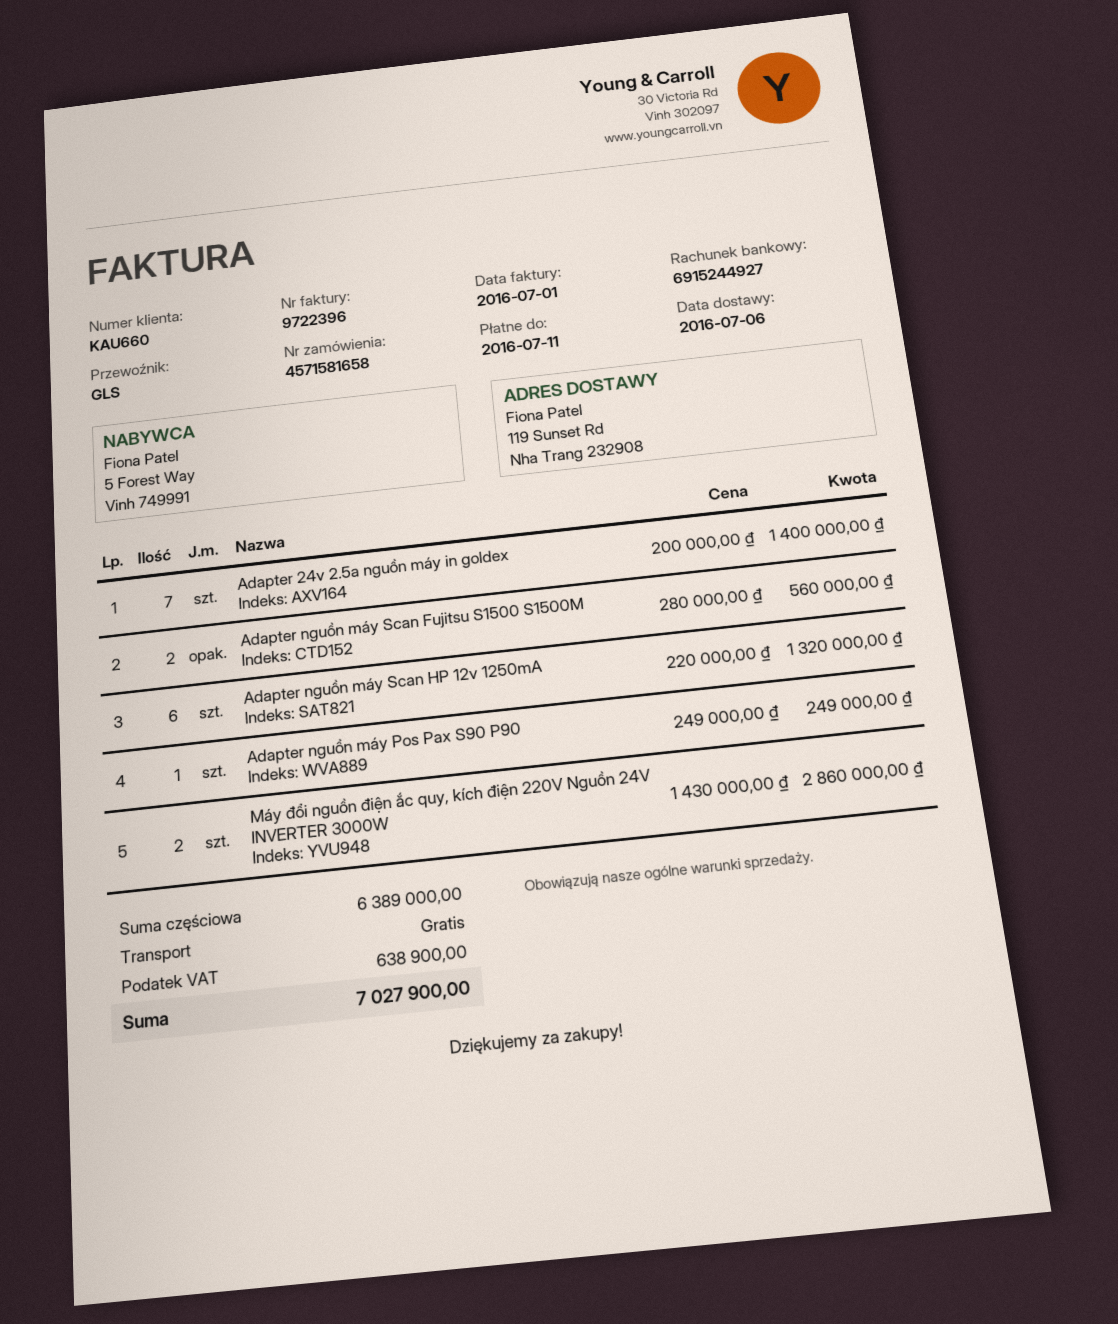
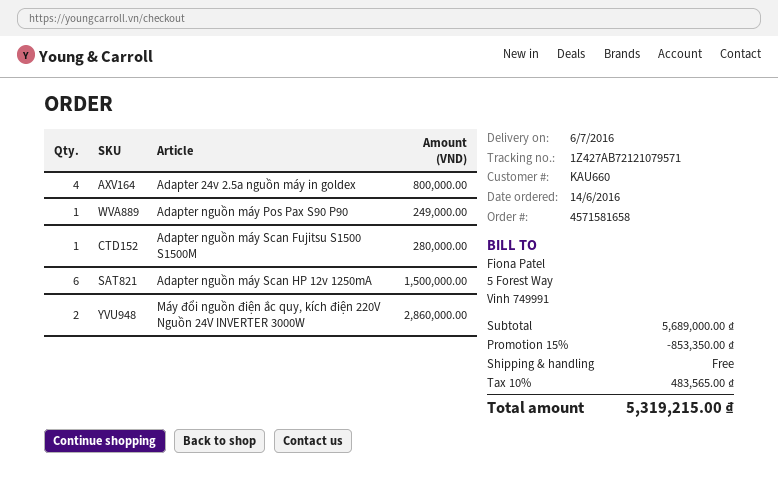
Adapter 24v 2.5a nguồn máy in goldex: 7 for 1400000.00 -> 4 for 800000.00
Adapter nguồn máy Scan Fujitsu S1500 S1500M: 2 for 560000.00 -> 1 for 280000.00
Adapter nguồn máy Scan HP 12v 1250mA: 6 for 1320000.00 -> 6 for 1500000.00
subtotal: 6389000.00 -> 5689000.00
discount: none -> 15% = 853350.00
tax: 638900.00 -> 483565.00
total: 7027900.00 -> 5319215.00

